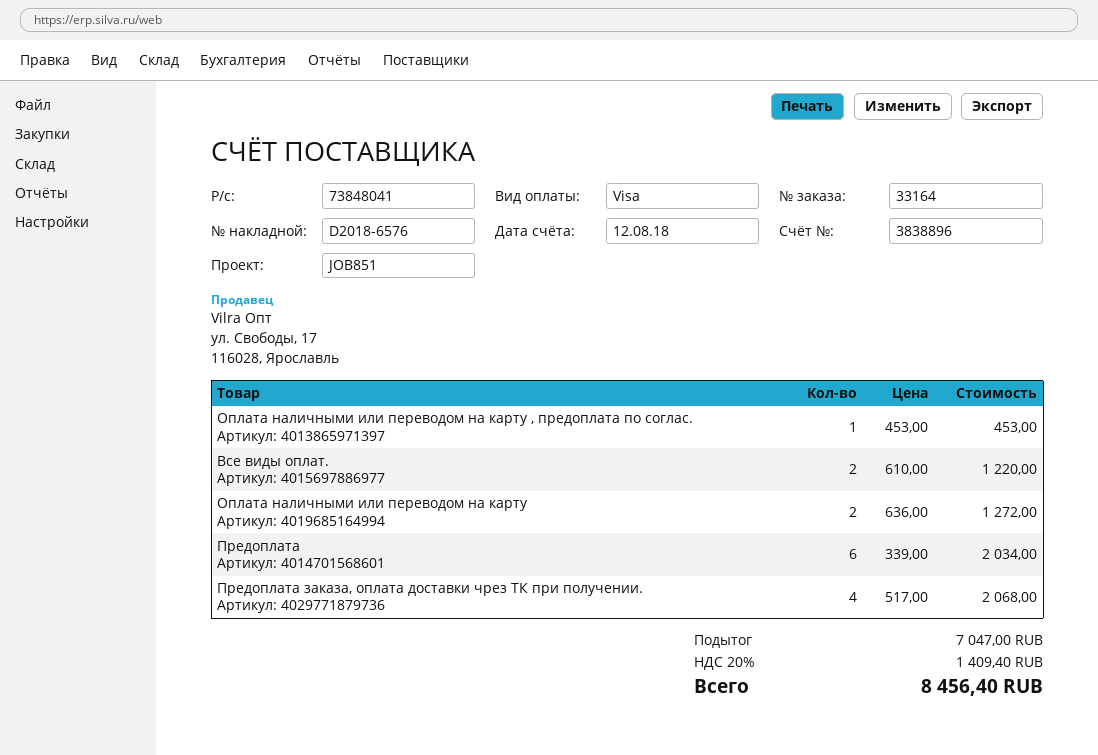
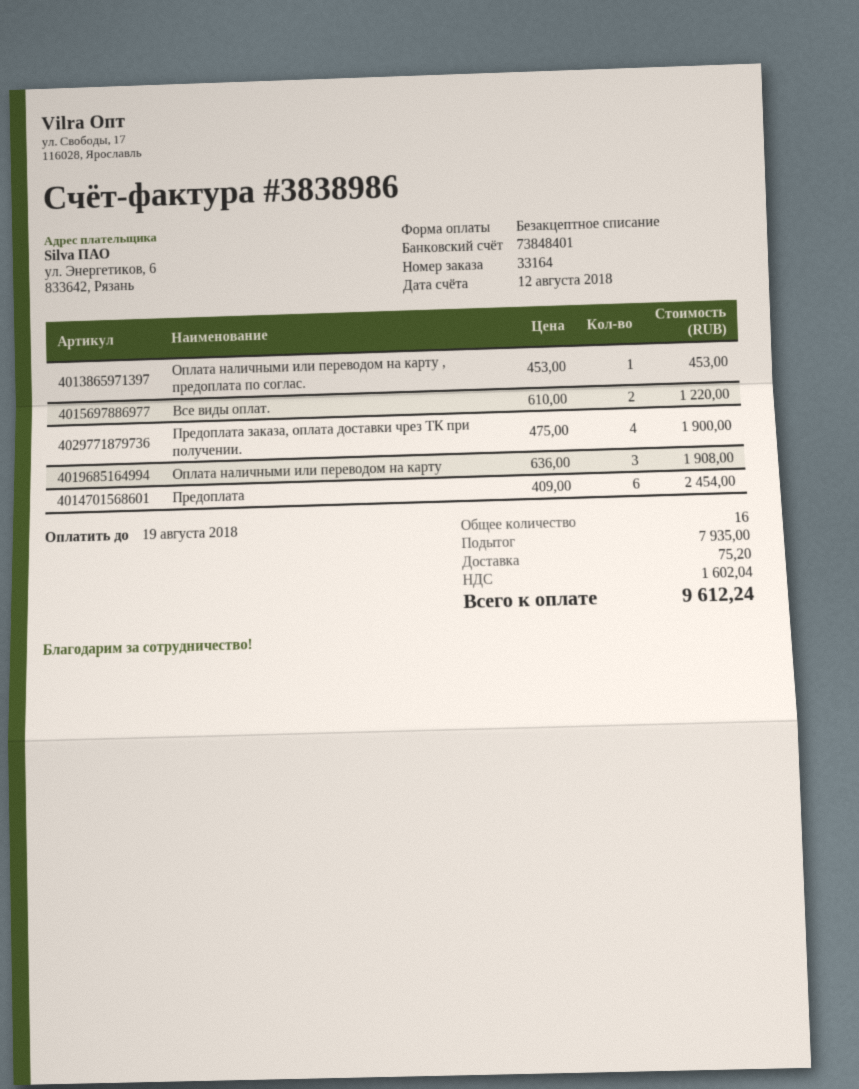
invoice number: 3838896 -> 3838986
payment method: Visa -> direct debit
bank account: 73848041 -> 73848401
Оплата наличными или переводом на карту: 2 x 636.00 = 1272.00 -> 3 x 636.00 = 1908.00
Предоплата: 6 x 339.00 = 2034.00 -> 6 x 409.00 = 2454.00
Предоплата заказа, оплата доставки чрез ТК при получении.: 4 x 517.00 = 2068.00 -> 4 x 475.00 = 1900.00
subtotal: 7047.00 -> 7935.00
shipping: none -> 75.20
tax: 1409.40 -> 1602.04
total: 8456.40 -> 9612.24

